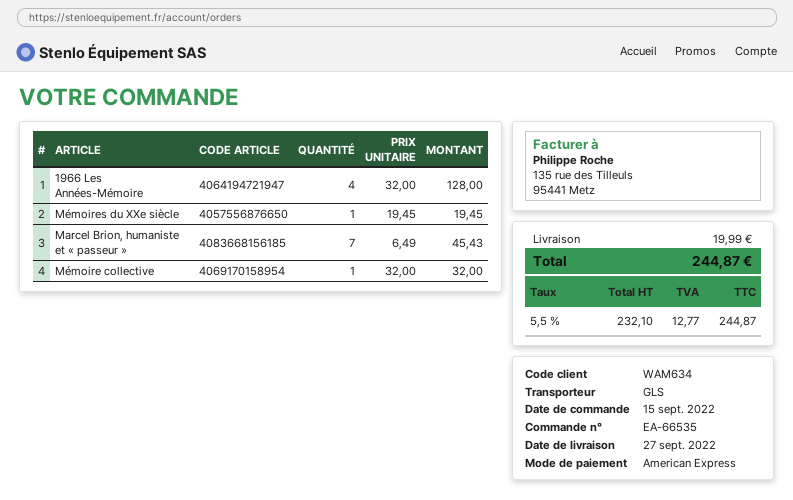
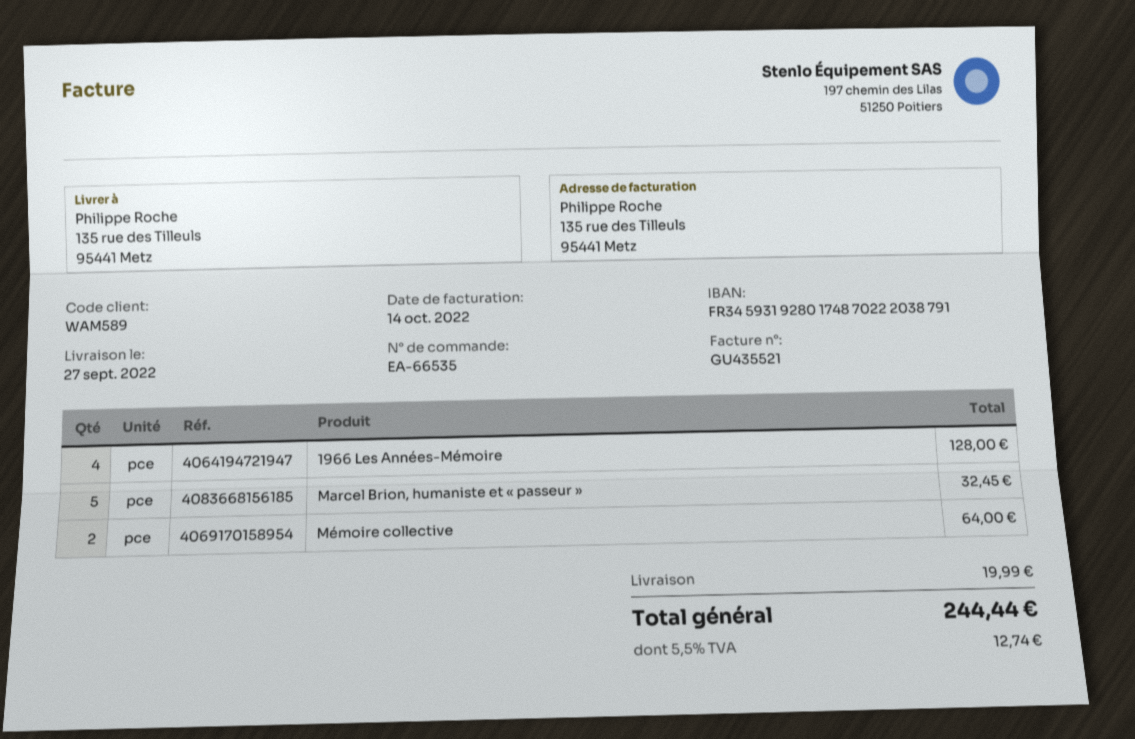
customer number: WAM634 -> WAM589
Mémoires du XXe siècle: 1 for 19.45 -> none
Marcel Brion, humaniste et « passeur »: 7 for 45.43 -> 5 for 32.45
Mémoire collective: 1 for 32.00 -> 2 for 64.00
tax: 5.5% = 12.77 -> 5.5% = 12.74
total: 244.87 -> 244.44

